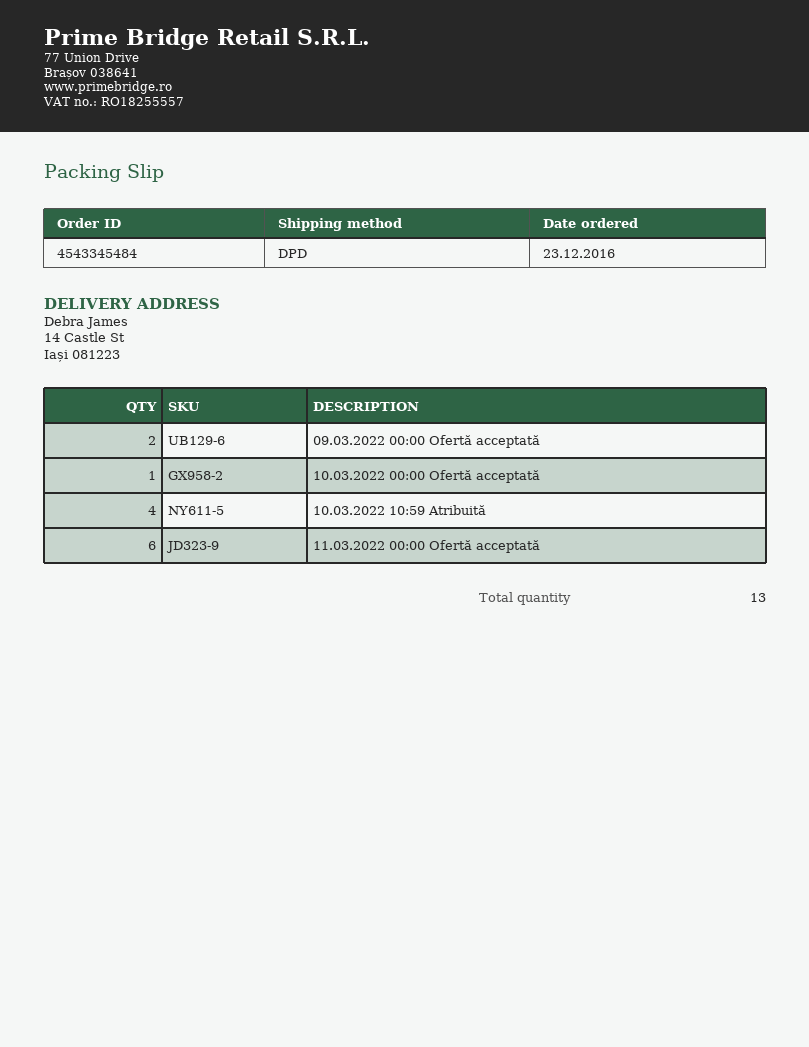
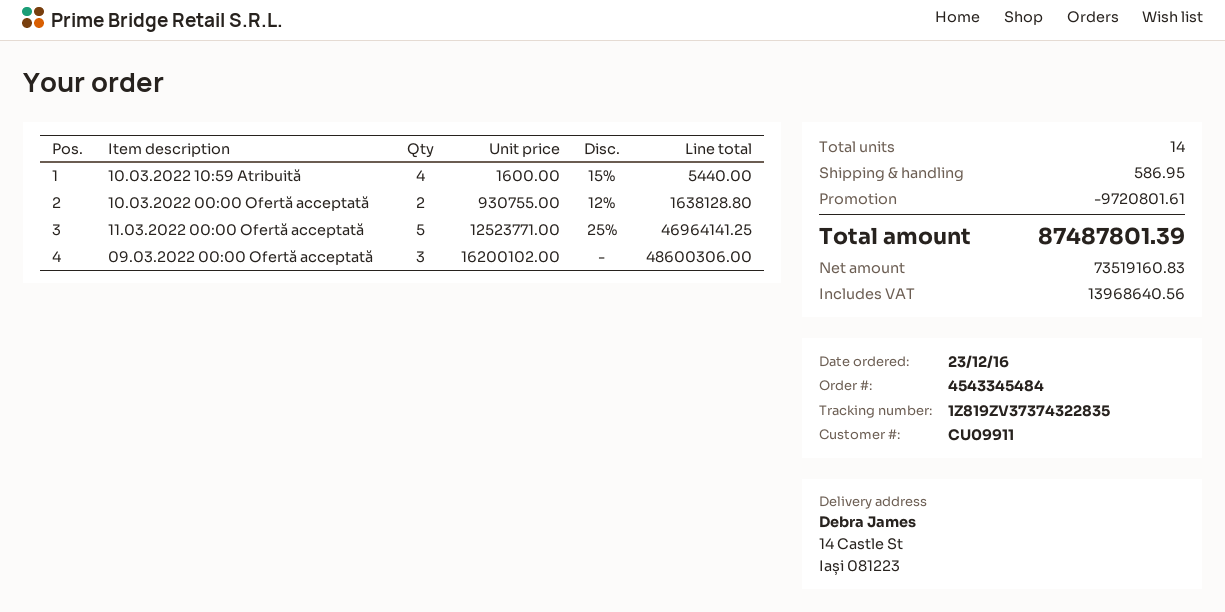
09.03.2022 00:00 Ofertă acceptată: 2 -> 3
10.03.2022 00:00 Ofertă acceptată: 1 -> 2
11.03.2022 00:00 Ofertă acceptată: 6 -> 5
total quantity: 13 -> 14

